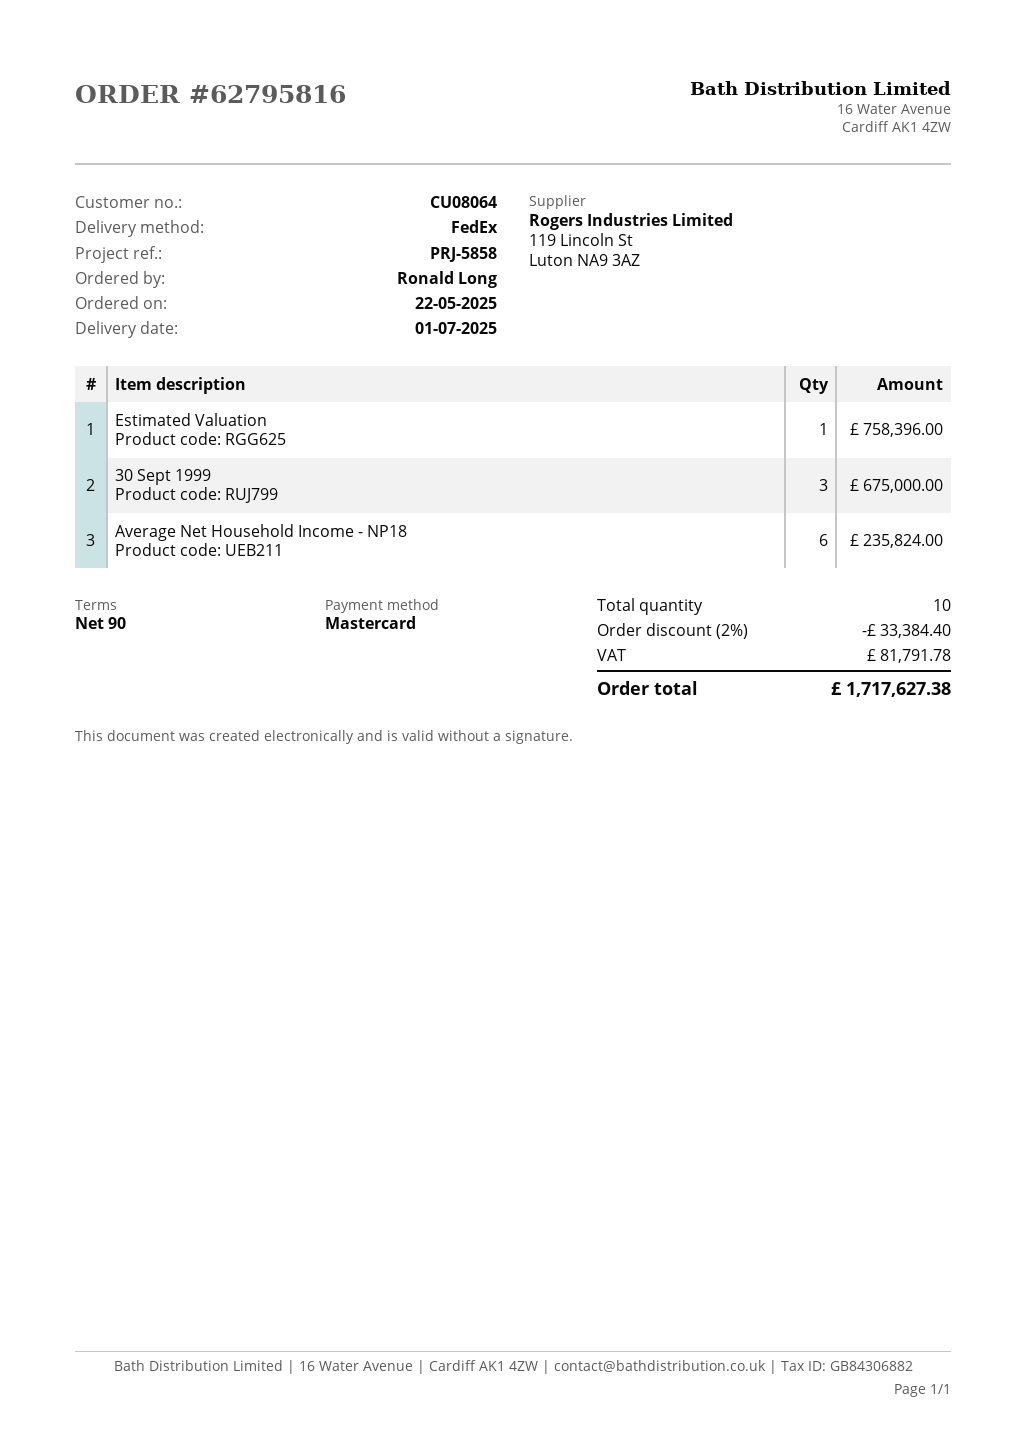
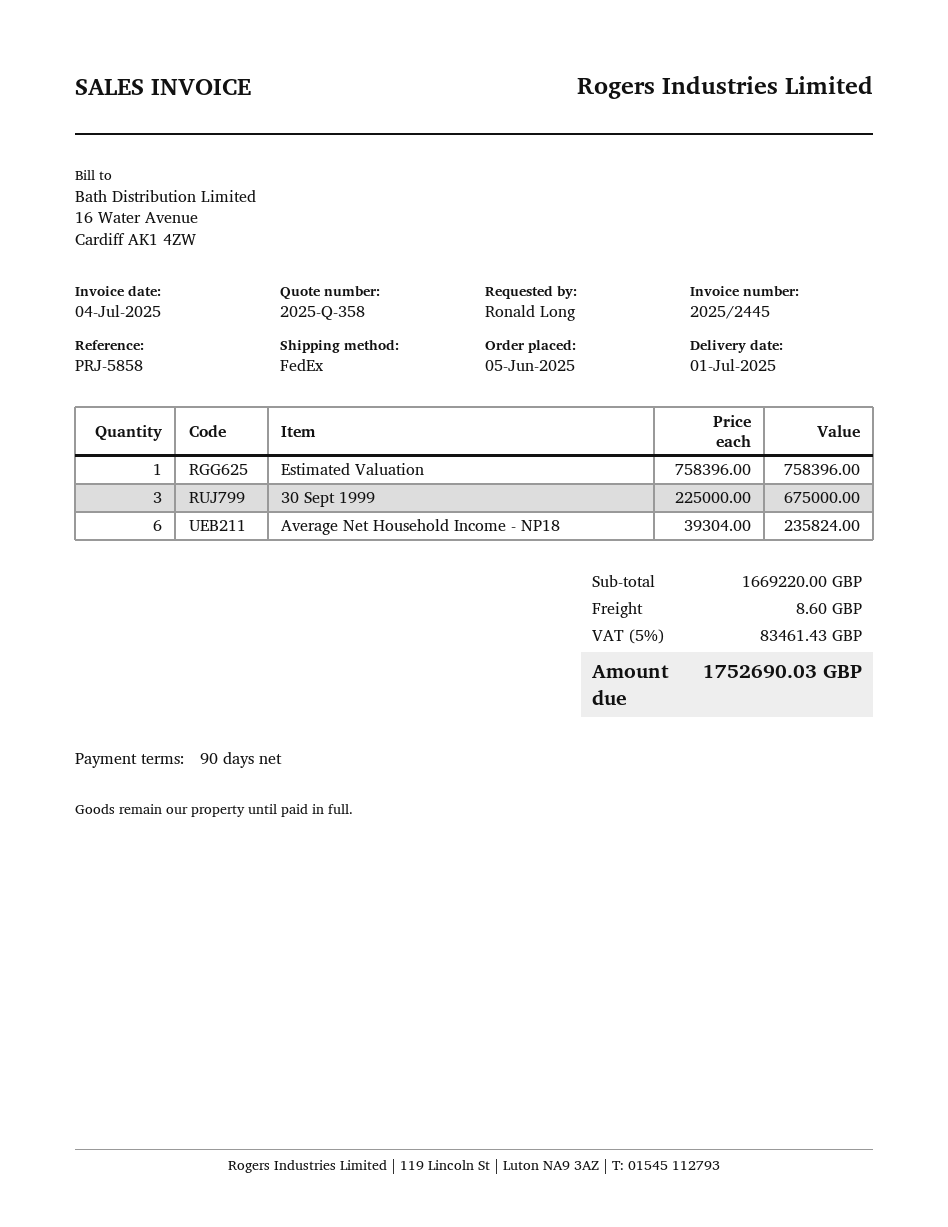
order date: 2025-05-22 -> 2025-06-05
discount: 2% = 33384.40 -> none
shipping: none -> 8.60
tax: 81791.78 -> 83461.43
total: 1717627.38 -> 1752690.03

